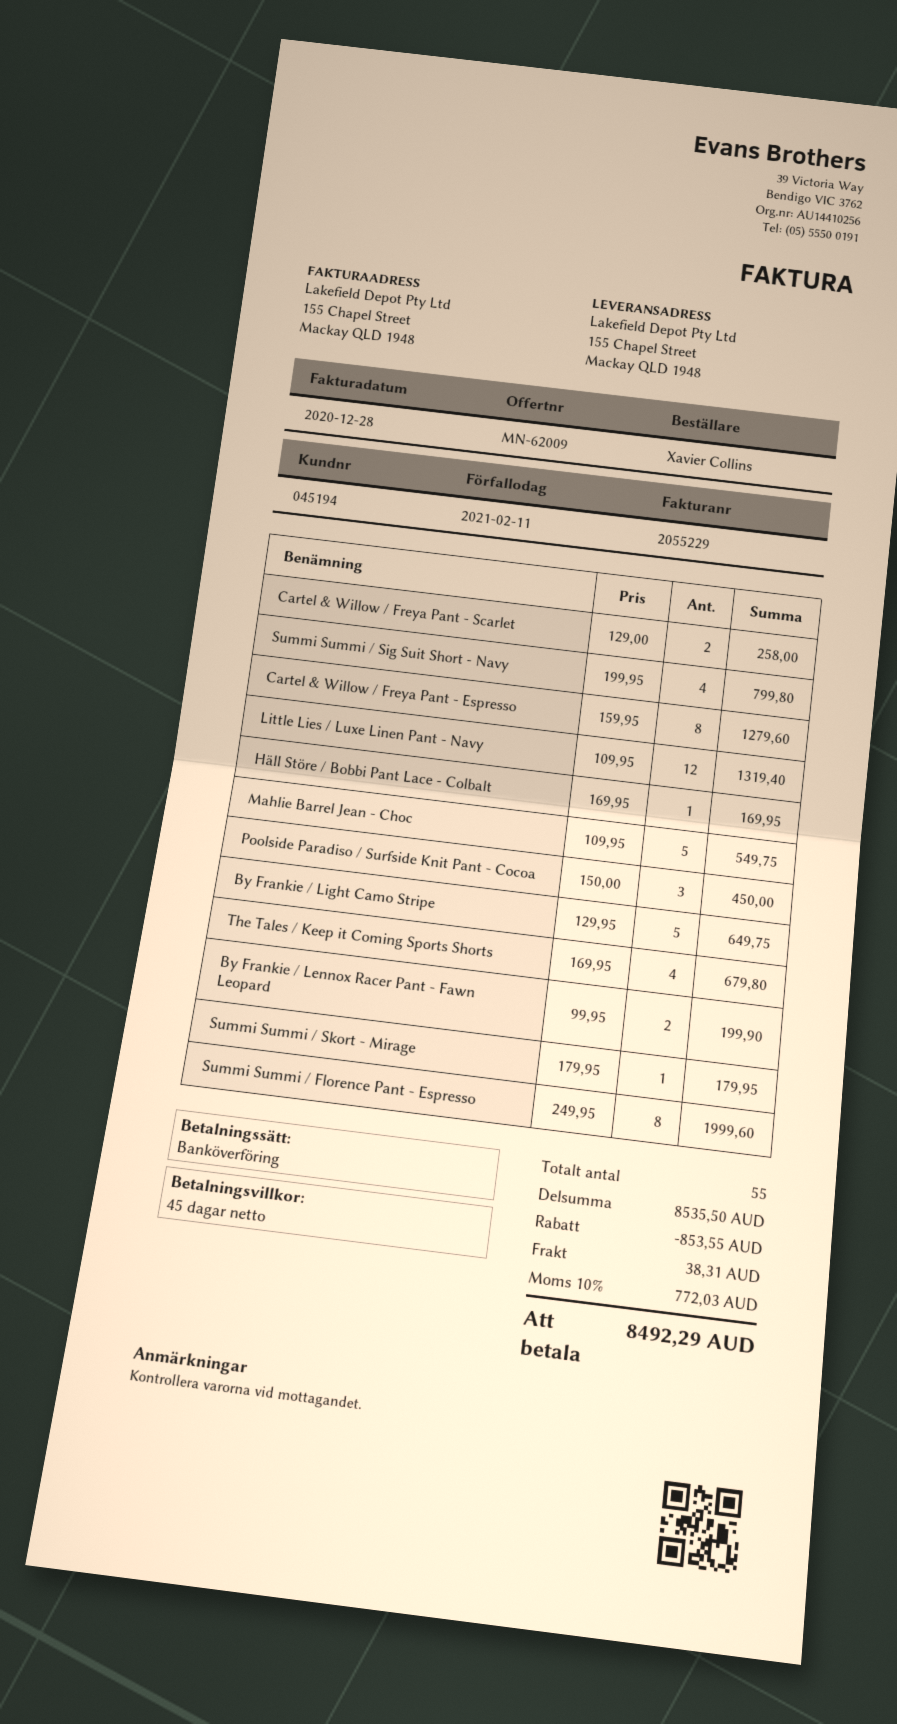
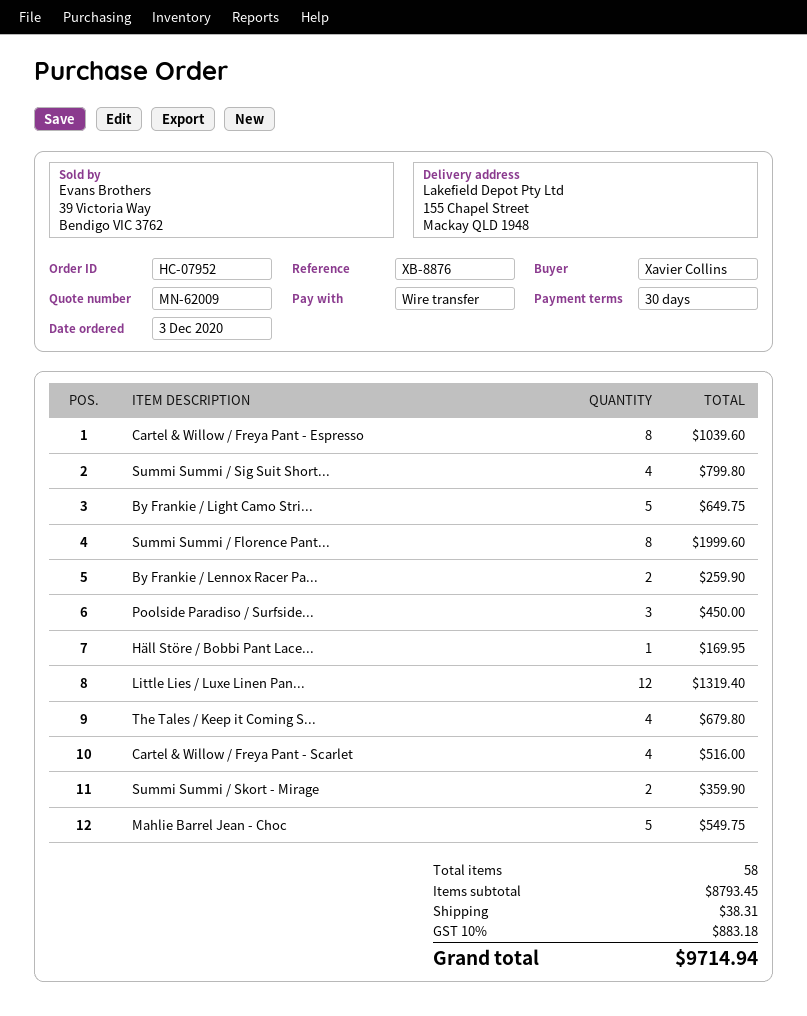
payment terms: 45 days -> 30 days
Cartel & Willow / Freya Pant - Scarlet: 2 for 258.00 -> 4 for 516.00
Cartel & Willow / Freya Pant - Espresso: 8 for 1279.60 -> 8 for 1039.60
By Frankie / Lennox Racer Pant - Fawn Leopard: 2 for 199.90 -> 2 for 259.90
Summi Summi / Skort - Mirage: 1 for 179.95 -> 2 for 359.90
total quantity: 55 -> 58
subtotal: 8535.50 -> 8793.45
discount: 853.55 -> none
tax: 10% = 772.03 -> 10% = 883.18
total: 8492.29 -> 9714.94

